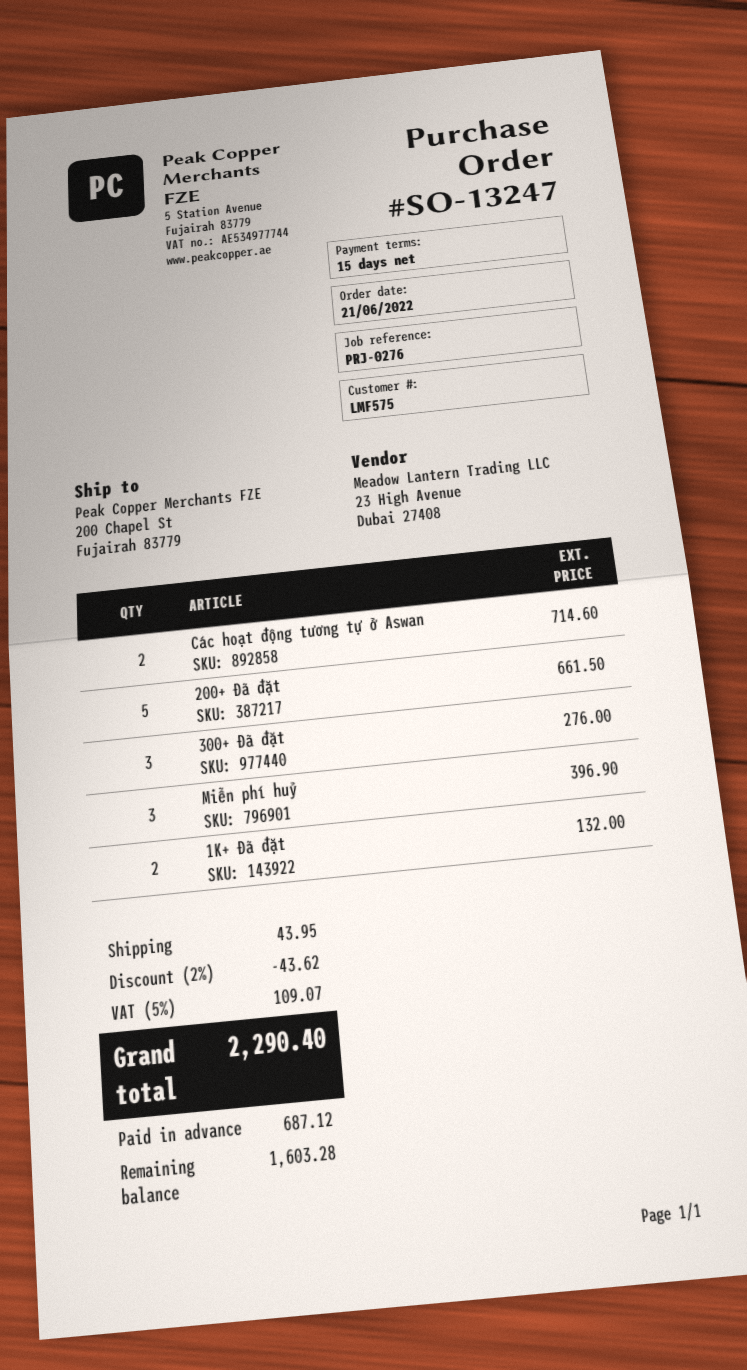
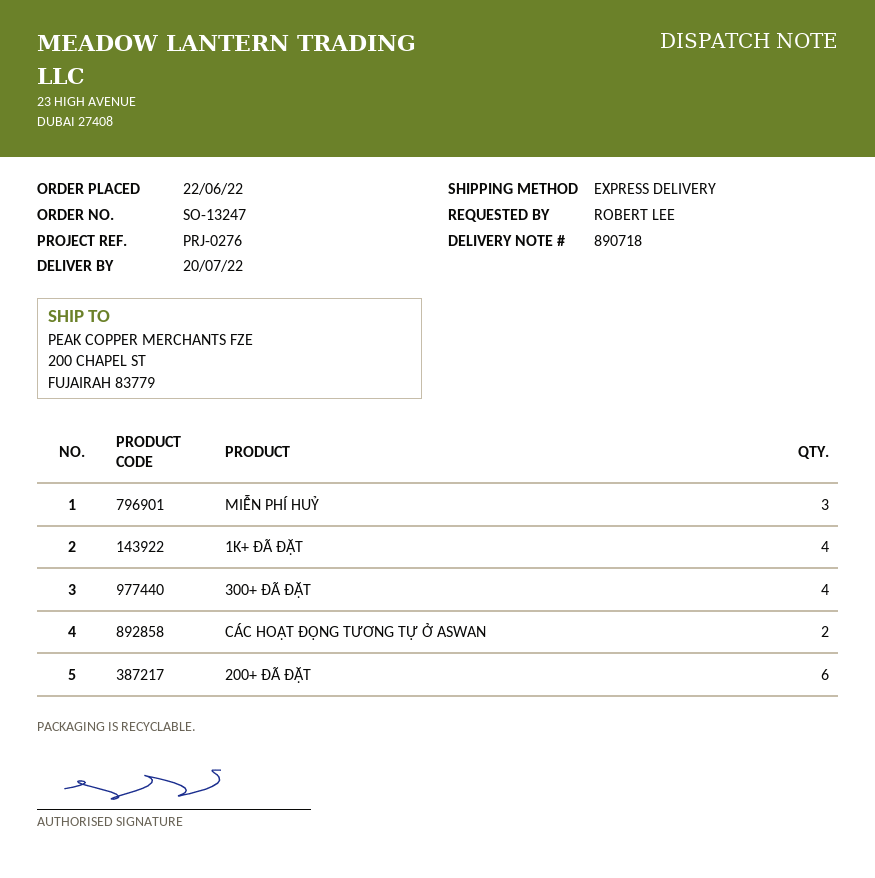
order date: 2022-06-21 -> 2022-06-22
200+ Đã đặt: 5 -> 6
300+ Đã đặt: 3 -> 4
1K+ Đã đặt: 2 -> 4

